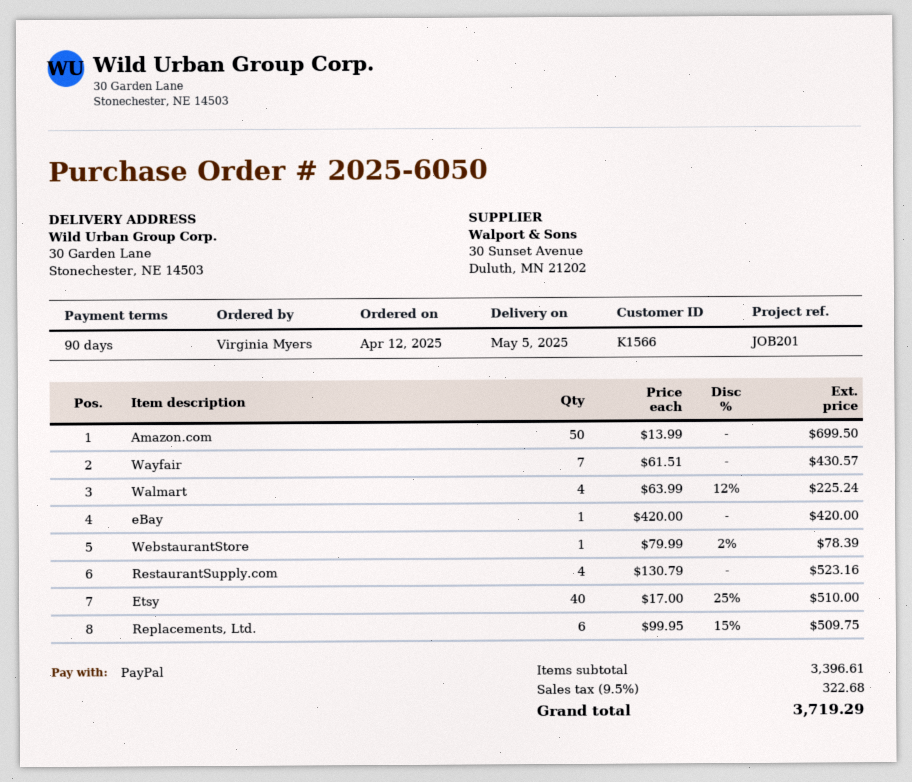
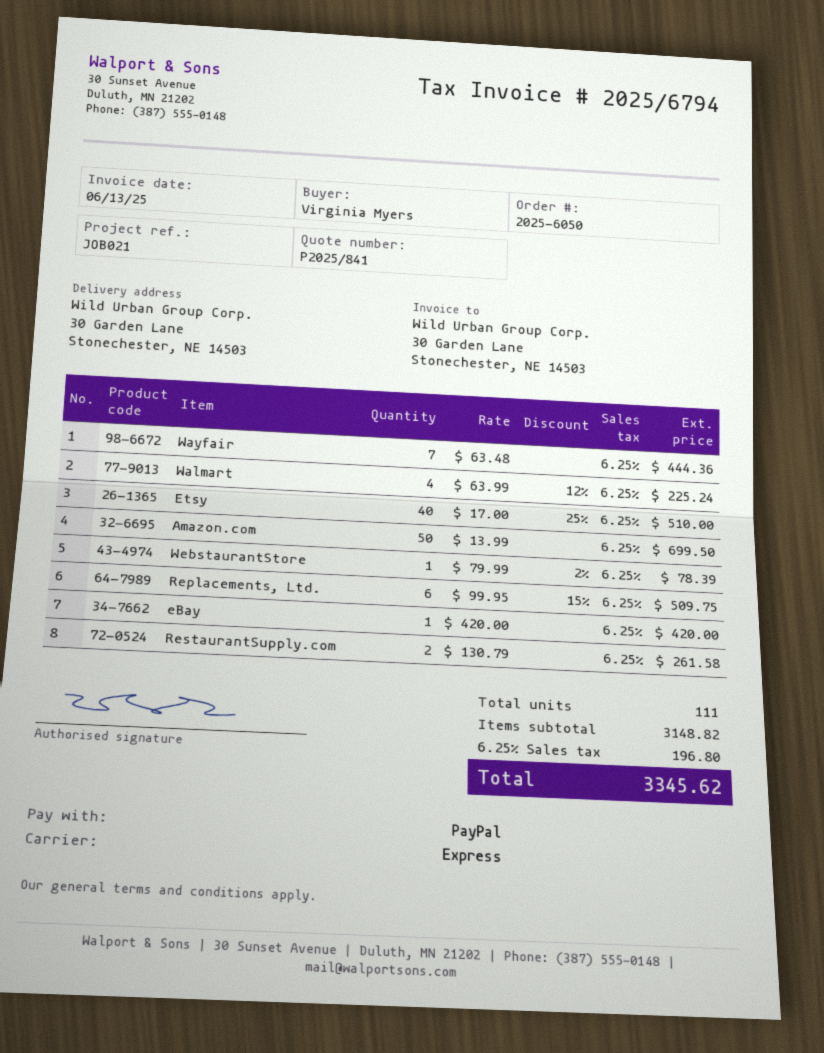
reference: JOB201 -> JOB021
Wayfair: 7 x 61.51 = 430.57 -> 7 x 63.48 = 444.36
RestaurantSupply.com: 4 x 130.79 = 523.16 -> 2 x 130.79 = 261.58
subtotal: 3396.61 -> 3148.82
tax: 9.5% = 322.68 -> 6.25% = 196.80
total: 3719.29 -> 3345.62

